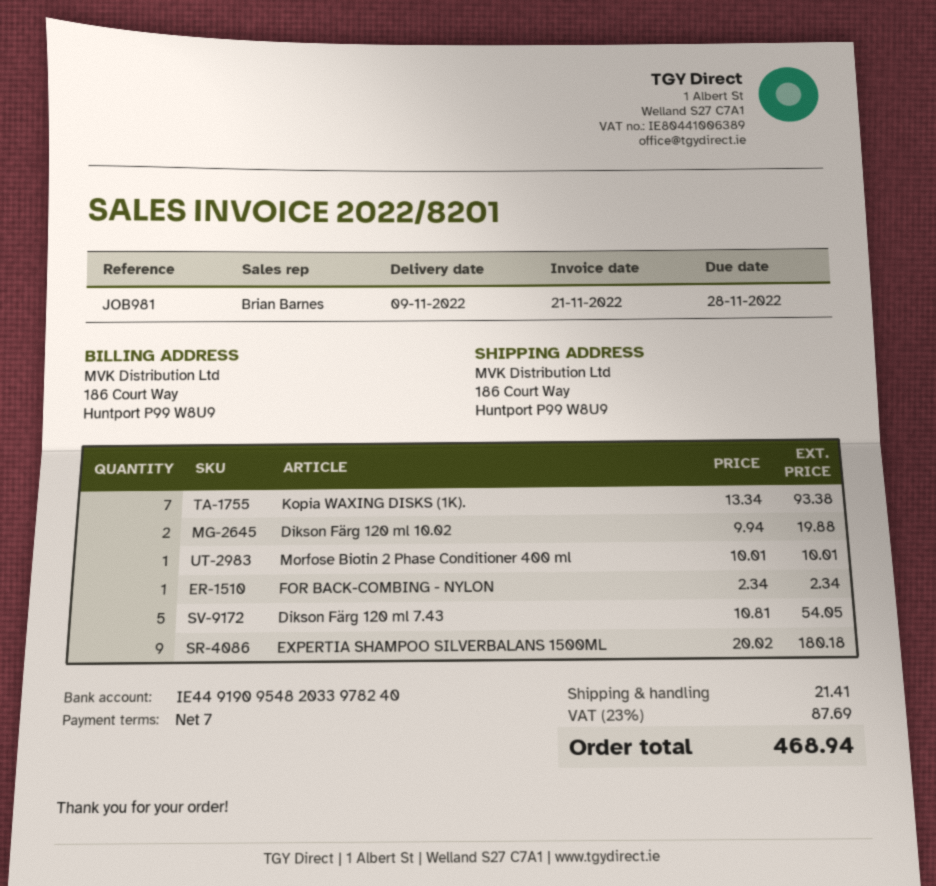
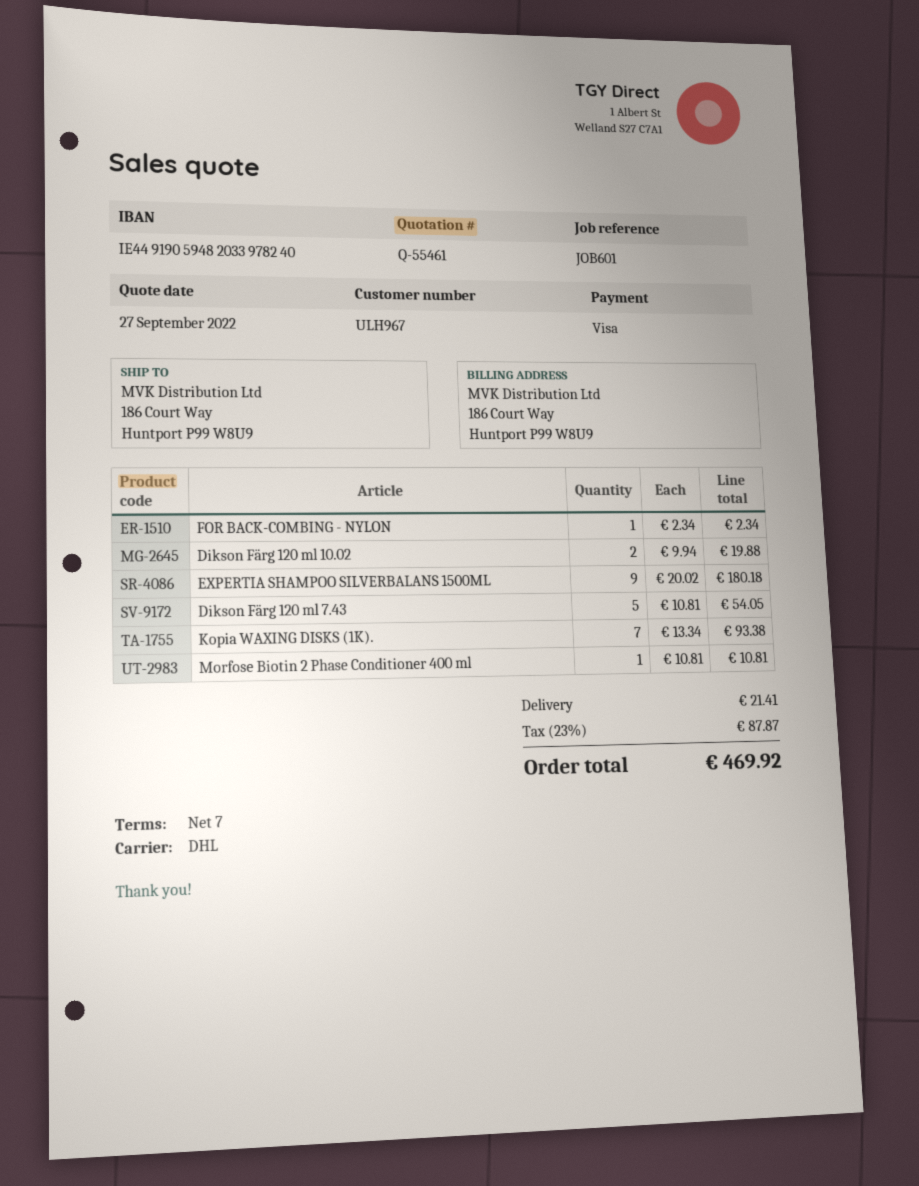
reference: JOB981 -> JOB601
bank account: IE44919095482033978240 -> IE44919059482033978240
Morfose Biotin 2 Phase Conditioner 400 ml: 1 x 10.01 = 10.01 -> 1 x 10.81 = 10.81
tax: 23% = 87.69 -> 23% = 87.87
total: 468.94 -> 469.92

